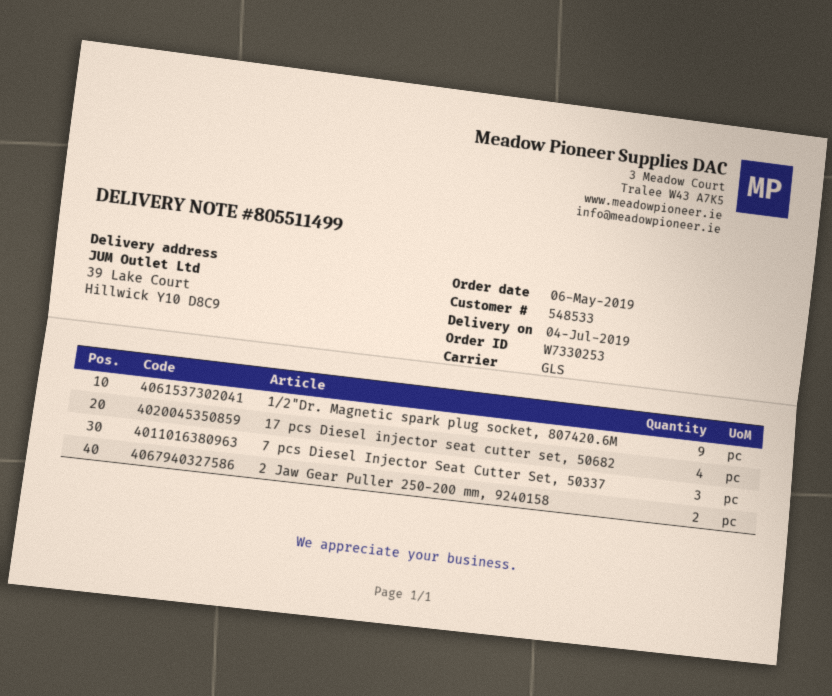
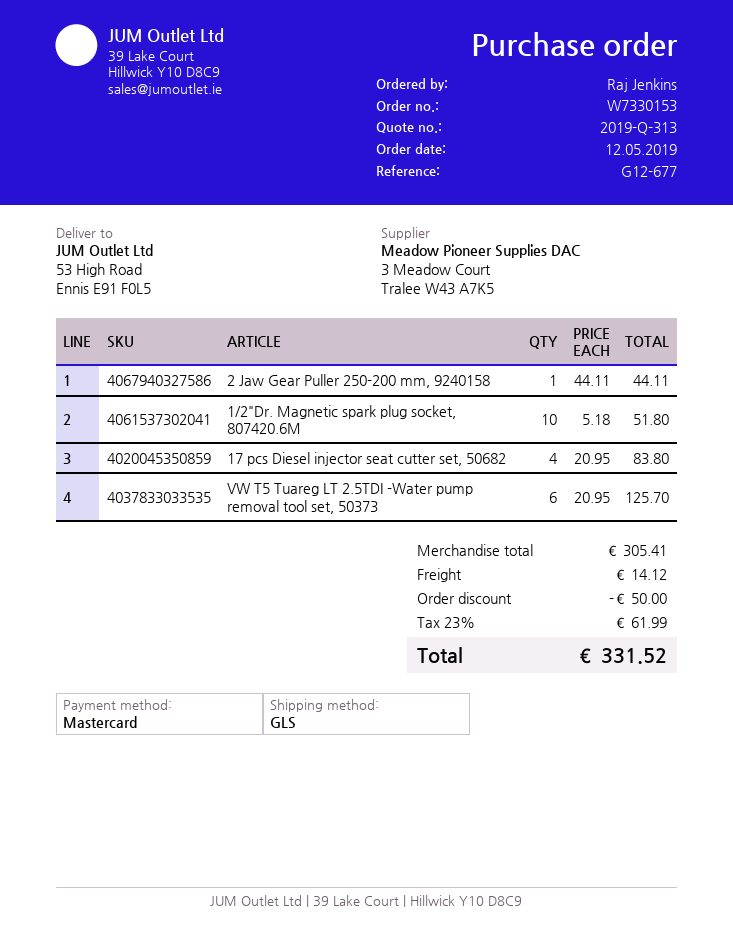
order number: W7330253 -> W7330153
order date: 2019-05-06 -> 2019-05-12
ship to: 39 Lake Court, Hillwick Y10 D8C9 -> 53 High Road, Ennis E91 F0L5
1/2"Dr. Magnetic spark plug socket, 807420.6M: 9 -> 10
7 pcs Diesel Injector Seat Cutter Set, 50337: 3 -> none
2 Jaw Gear Puller 250-200 mm, 9240158: 2 -> 1
VW T5 Tuareg LT 2.5TDI -Water pump removal tool set, 50373: none -> 6

